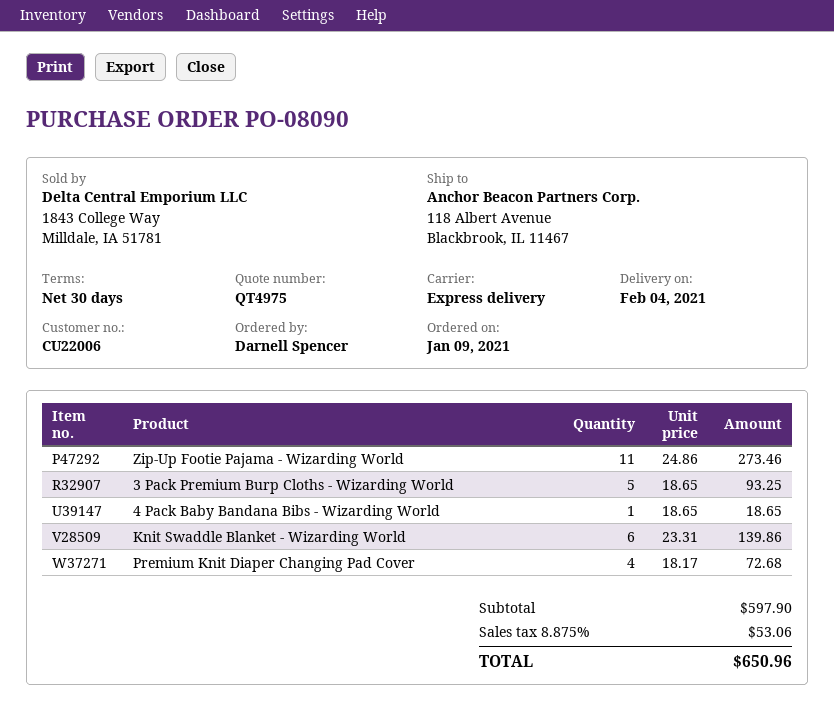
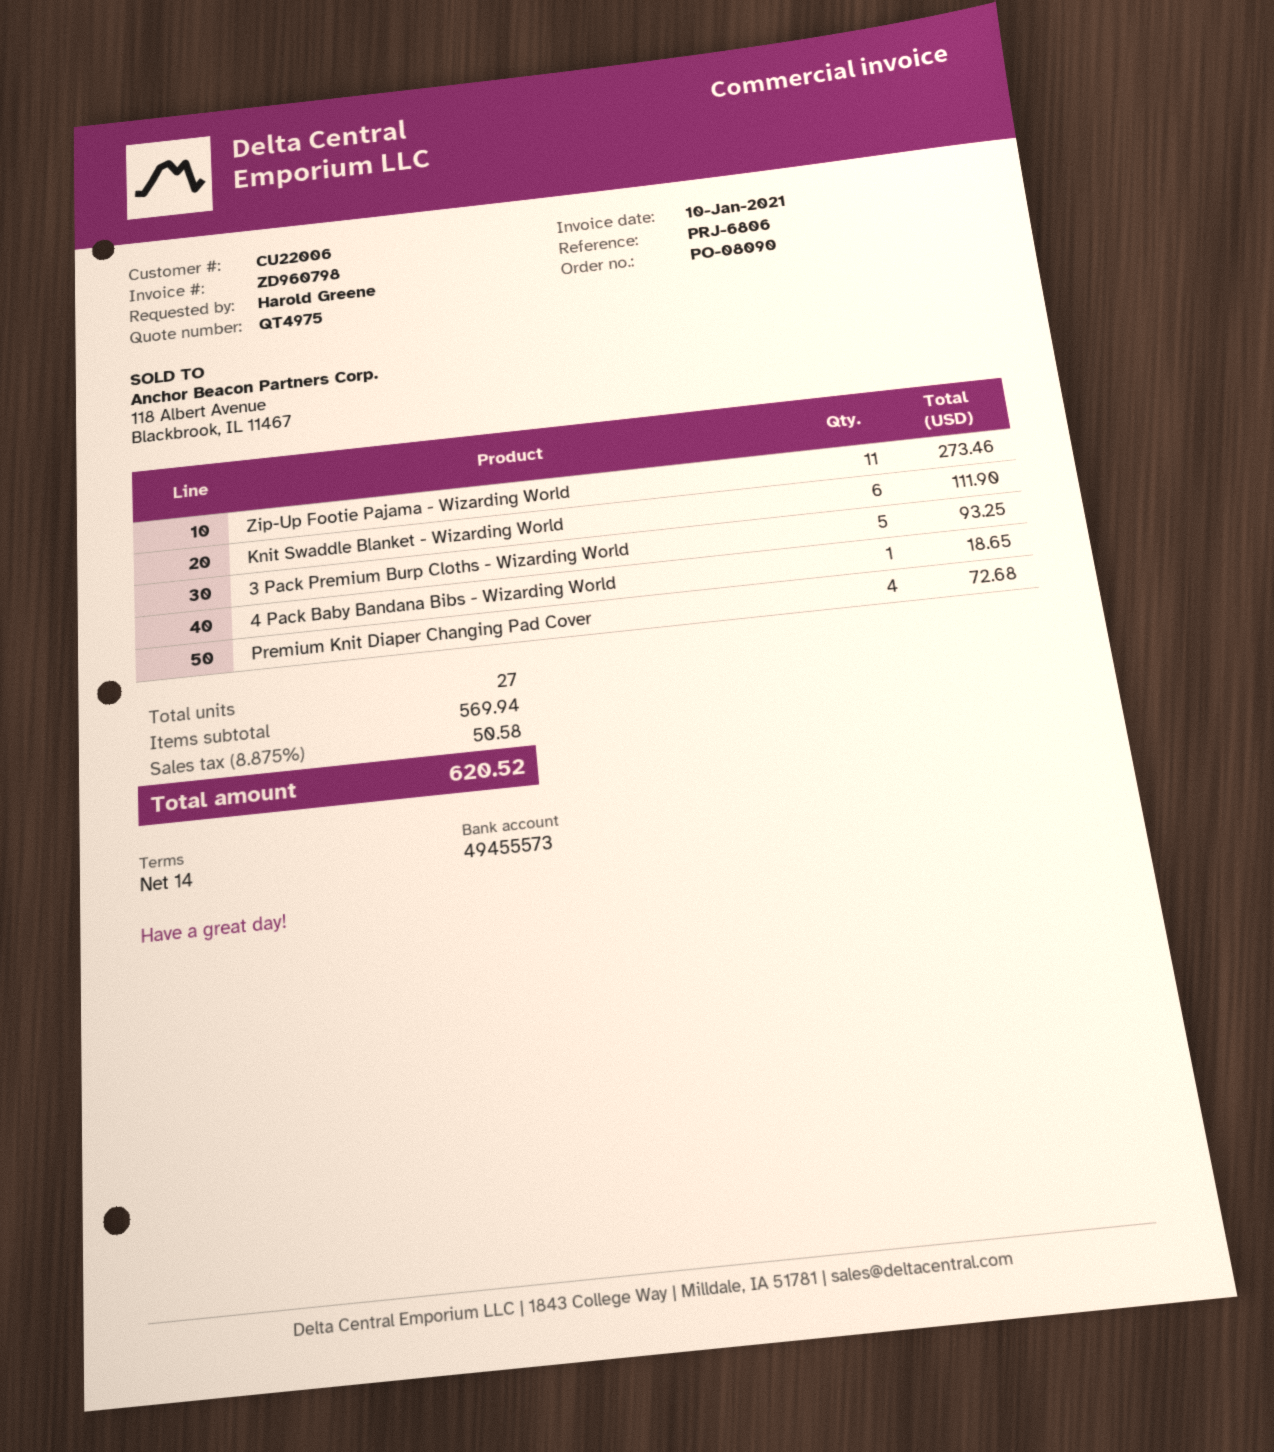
payment terms: 30 days -> 14 days
ordered by: Darnell Spencer -> Harold Greene
Knit Swaddle Blanket - Wizarding World: 6 for 139.86 -> 6 for 111.90
subtotal: 597.90 -> 569.94
tax: 8.875% = 53.06 -> 8.875% = 50.58
total: 650.96 -> 620.52

